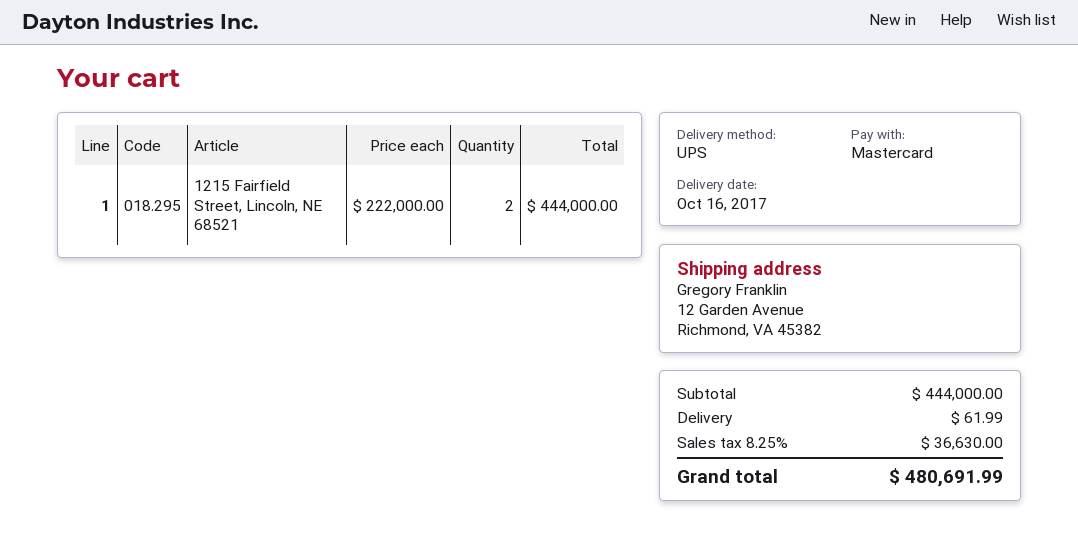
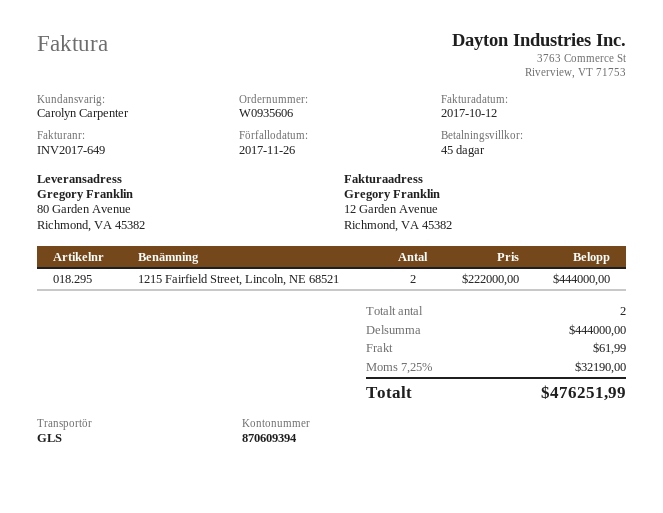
shipping method: UPS -> GLS
ship to: 12 Garden Avenue, Richmond, VA 45382 -> 80 Garden Avenue, Richmond, VA 45382
tax: 8.25% = 36630.00 -> 7.25% = 32190.00
total: 480691.99 -> 476251.99

